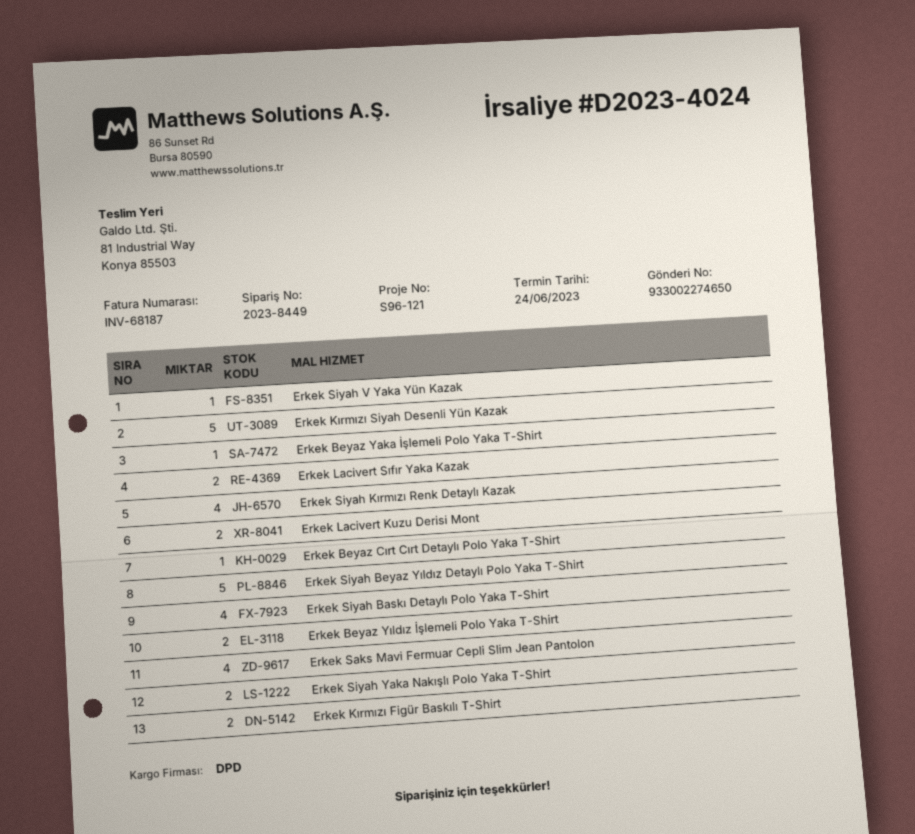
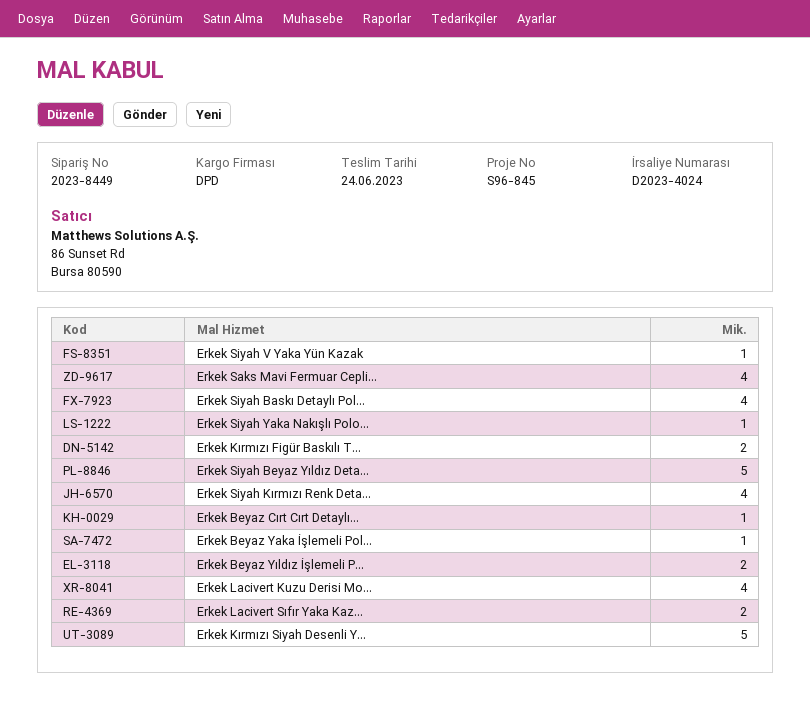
reference: S96-121 -> S96-845
Erkek Lacivert Kuzu Derisi Mont: 2 -> 4
Erkek Siyah Yaka Nakışlı Polo Yaka T-Shirt: 2 -> 1

